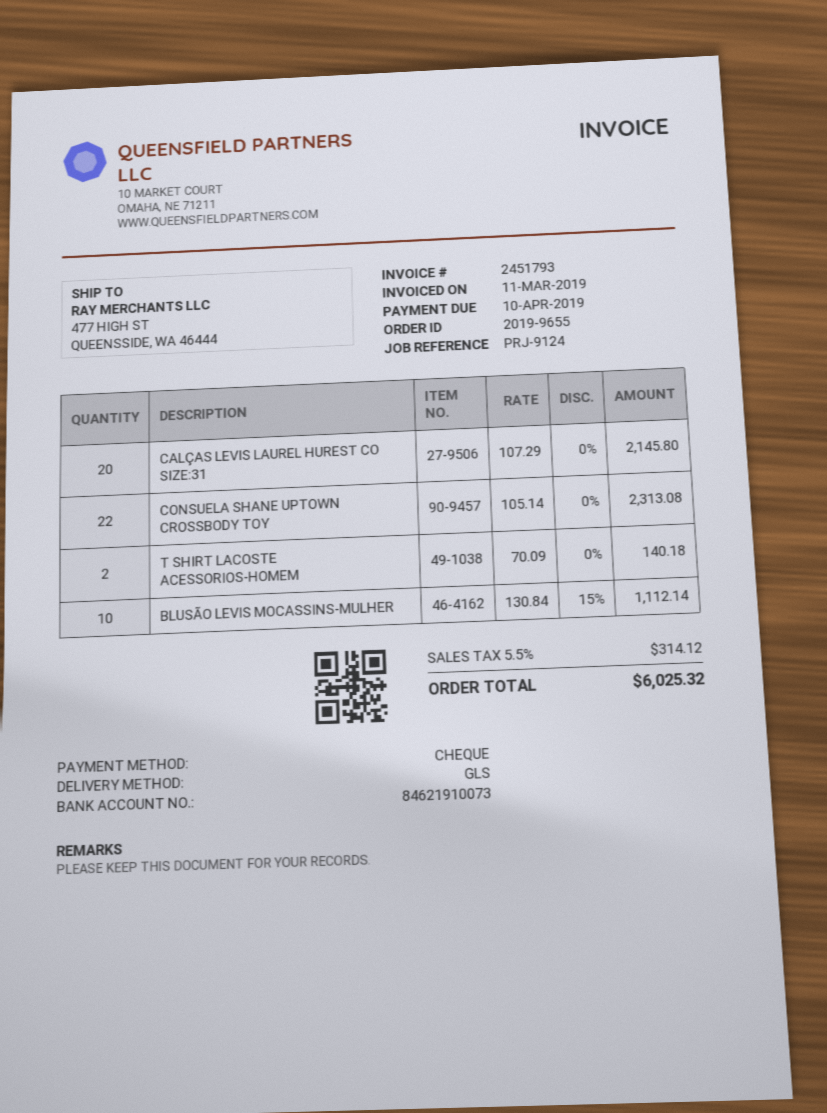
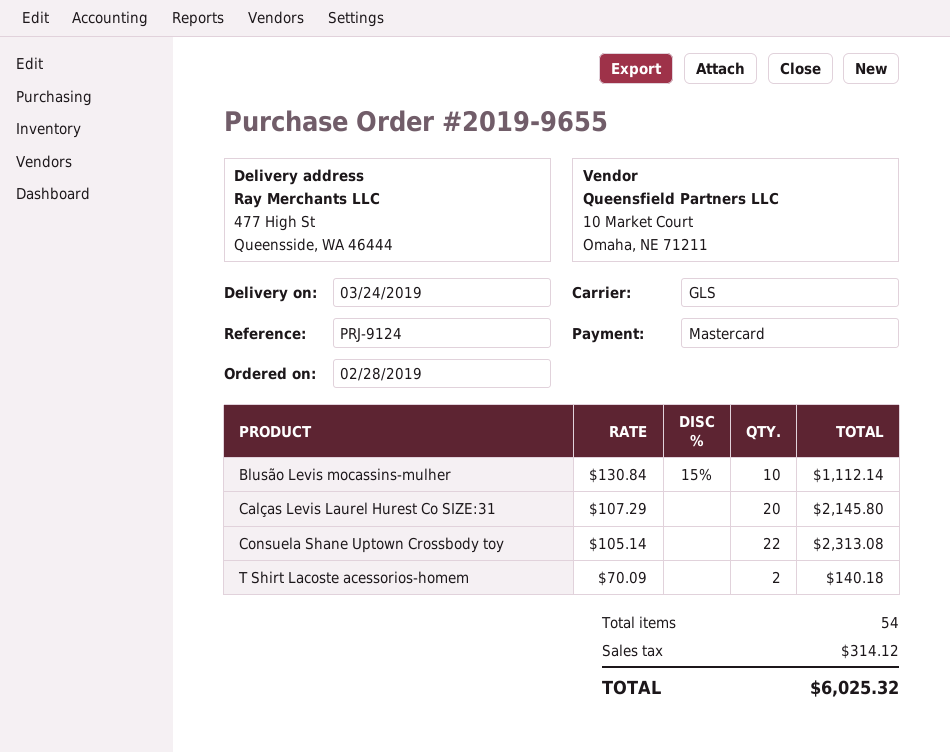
payment method: cheque -> Mastercard

